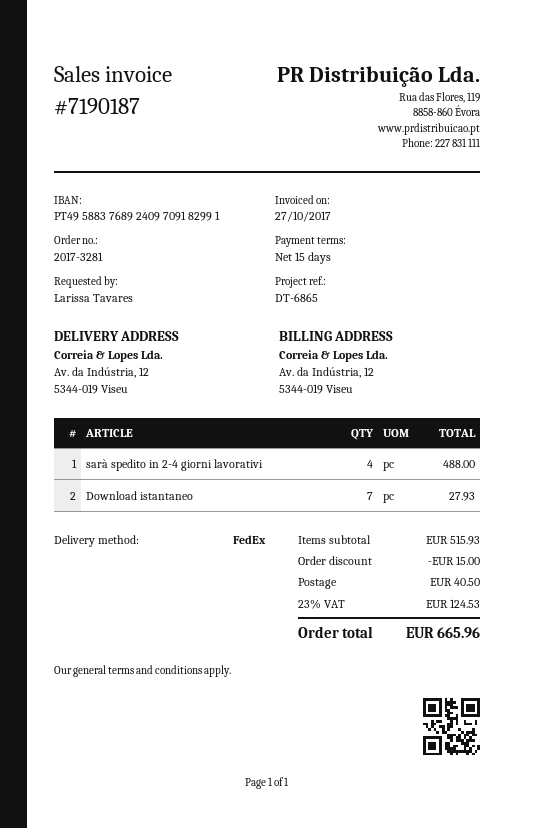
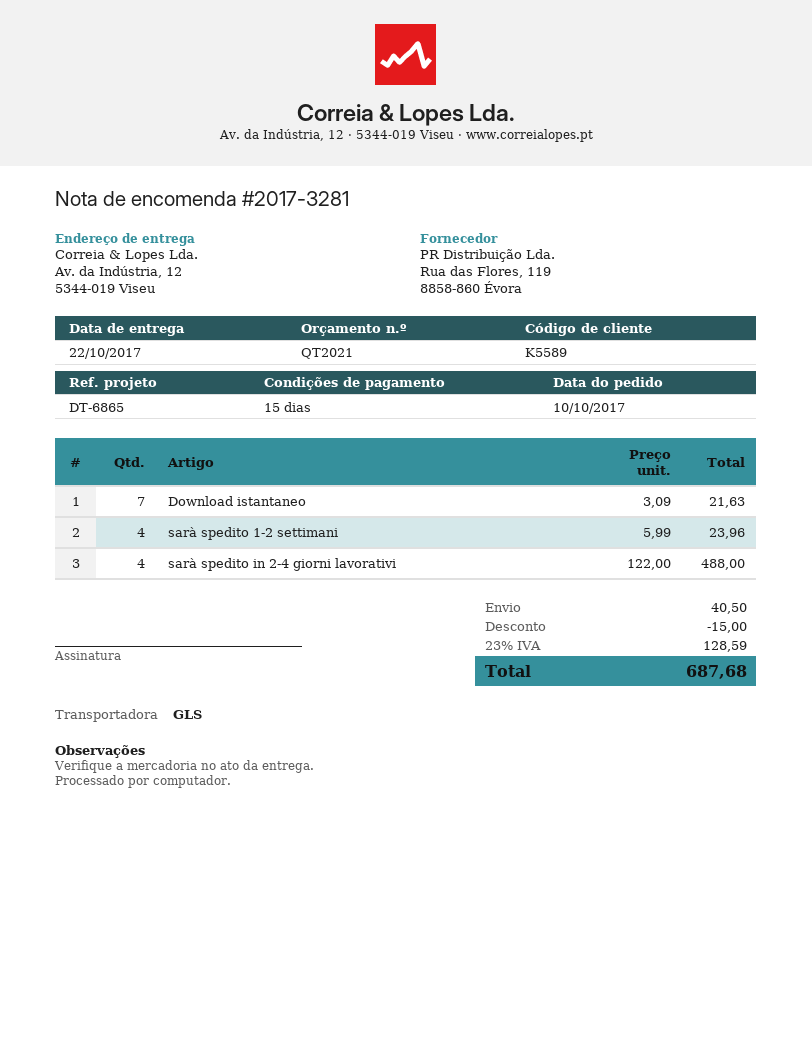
shipping method: FedEx -> GLS
Download istantaneo: 7 for 27.93 -> 7 for 21.63
sarà spedito 1-2 settimani: none -> 4 for 23.96
tax: 23% = 124.53 -> 23% = 128.59
total: 665.96 -> 687.68

